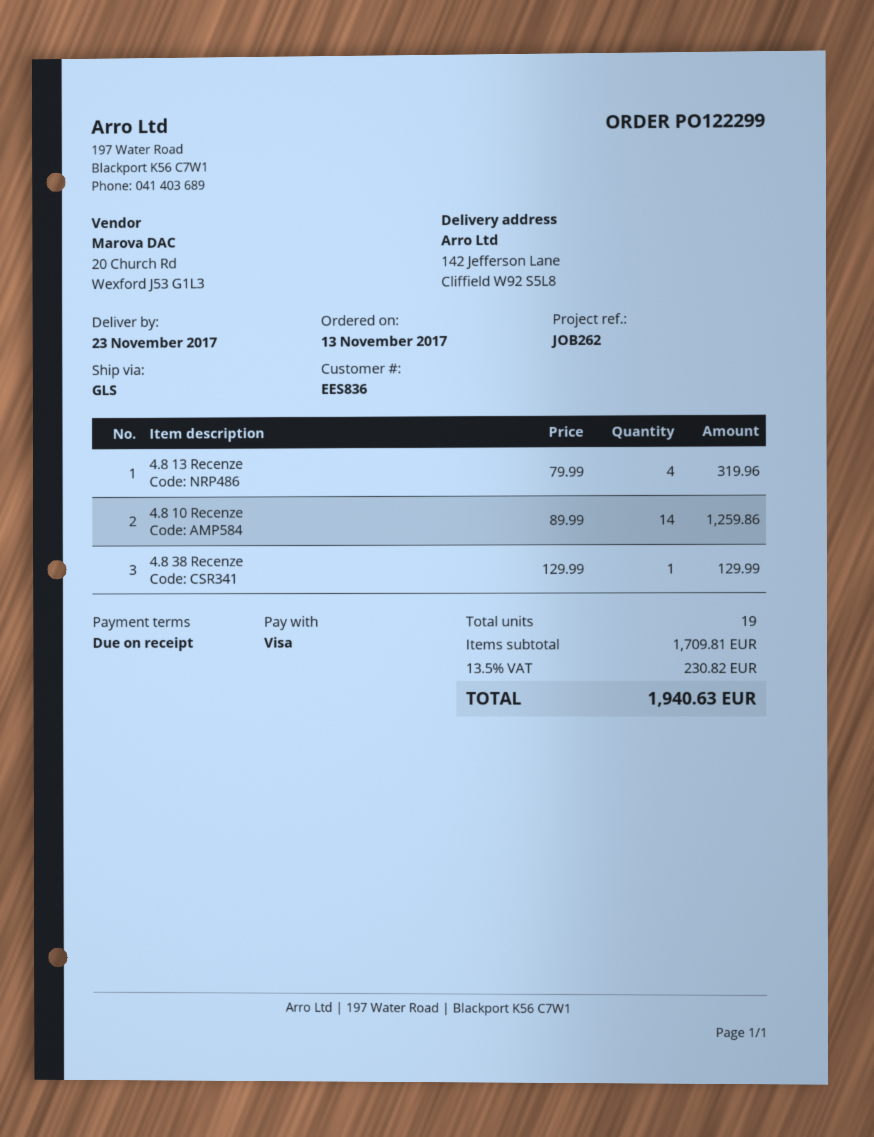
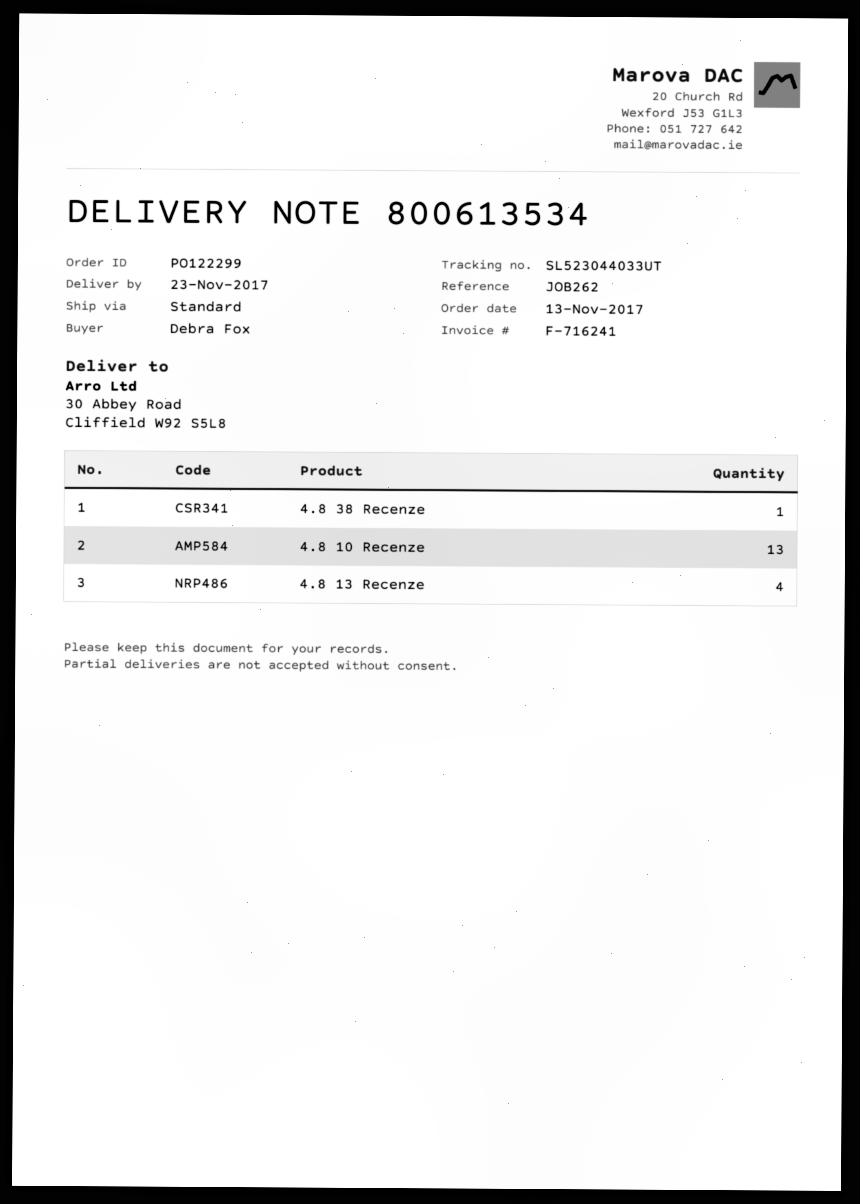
shipping method: GLS -> standard
ship to: 142 Jefferson Lane, Cliffield W92 S5L8 -> 30 Abbey Road, Cliffield W92 S5L8
4.8 10 Recenze: 14 -> 13

